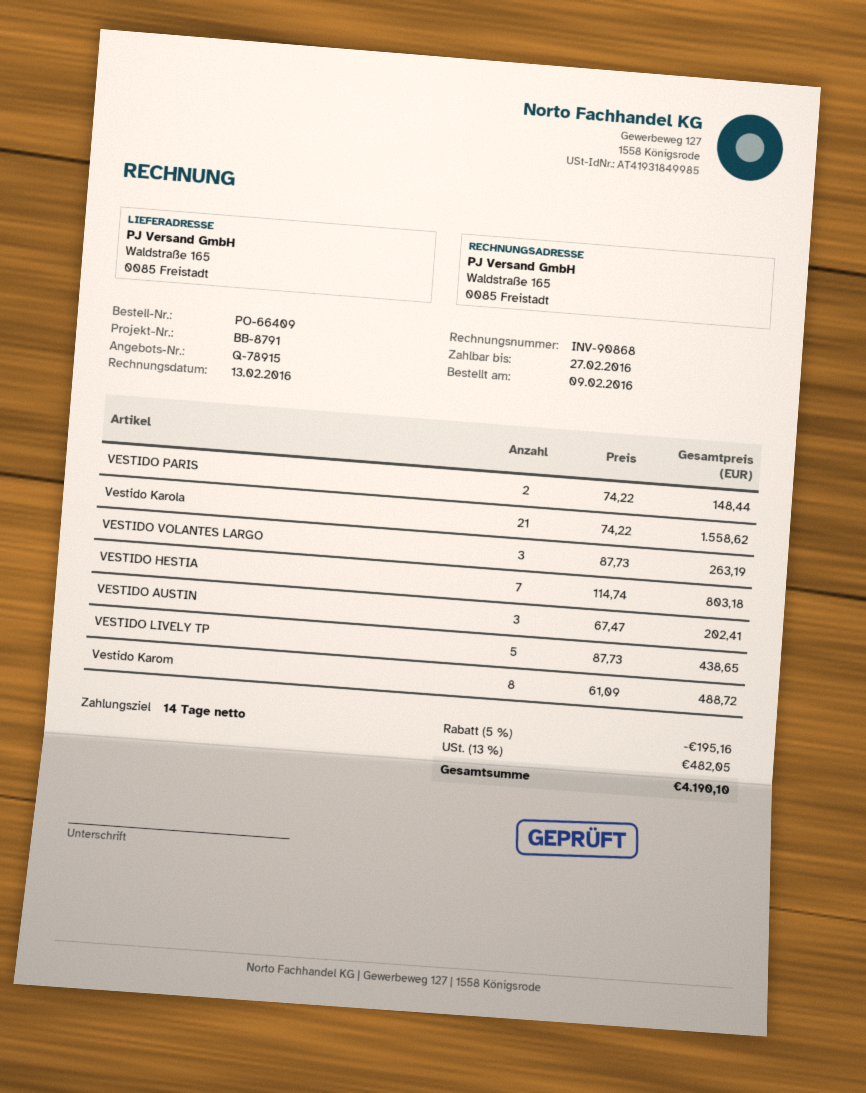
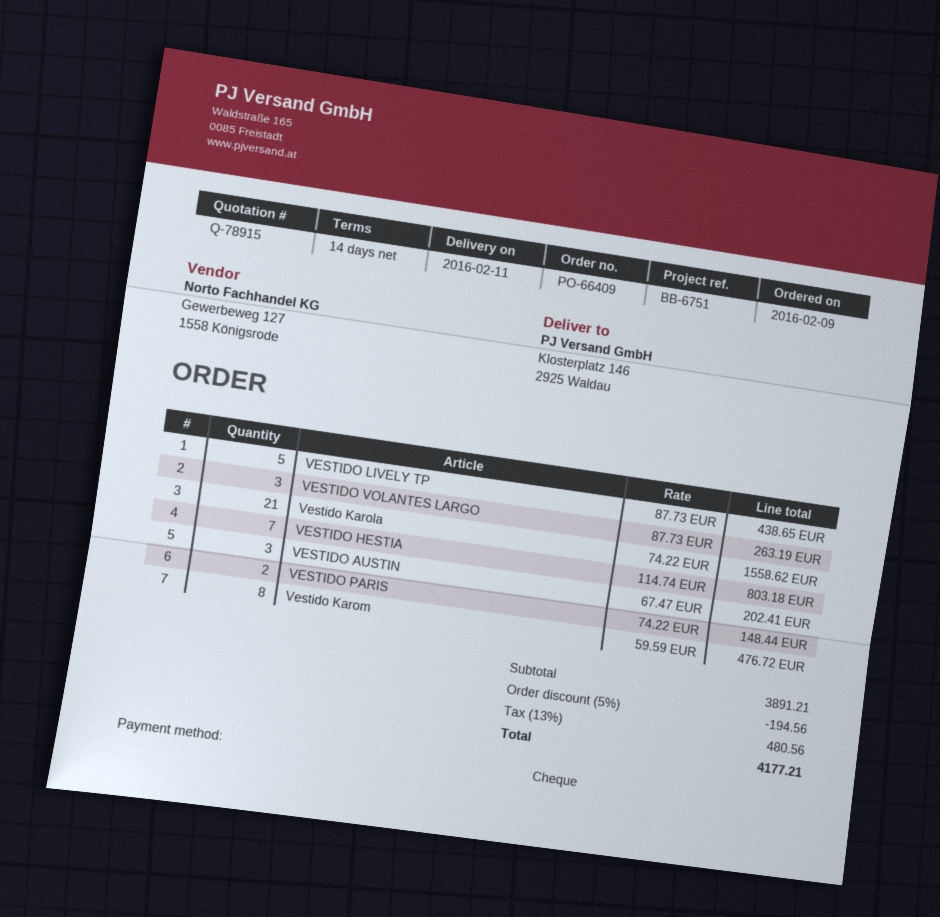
reference: BB-8791 -> BB-6751
ship to: Waldstraße 165, 0085 Freistadt -> Klosterplatz 146, 2925 Waldau
Vestido Karom: 8 x 61.09 = 488.72 -> 8 x 59.59 = 476.72
discount: 5% = 195.16 -> 5% = 194.56
tax: 13% = 482.05 -> 13% = 480.56
total: 4190.10 -> 4177.21

